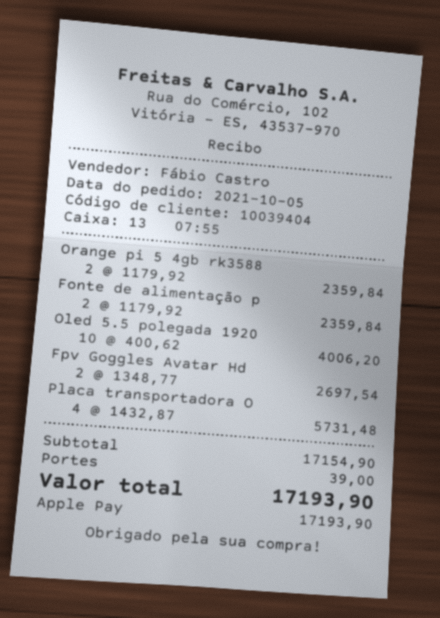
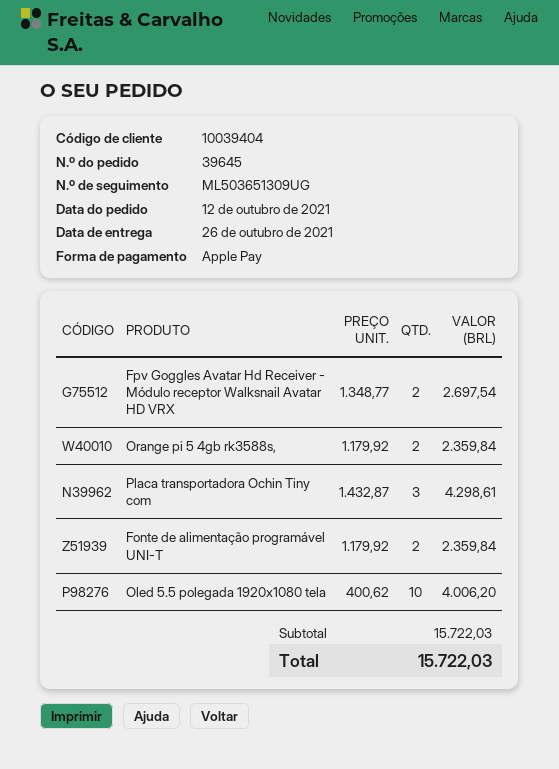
order date: 2021-10-05 -> 2021-10-12
Placa transportadora O: 4 x 1432.87 = 5731.48 -> 3 x 1432.87 = 4298.61
subtotal: 17154.90 -> 15722.03
shipping: 39.00 -> none
total: 17193.90 -> 15722.03

